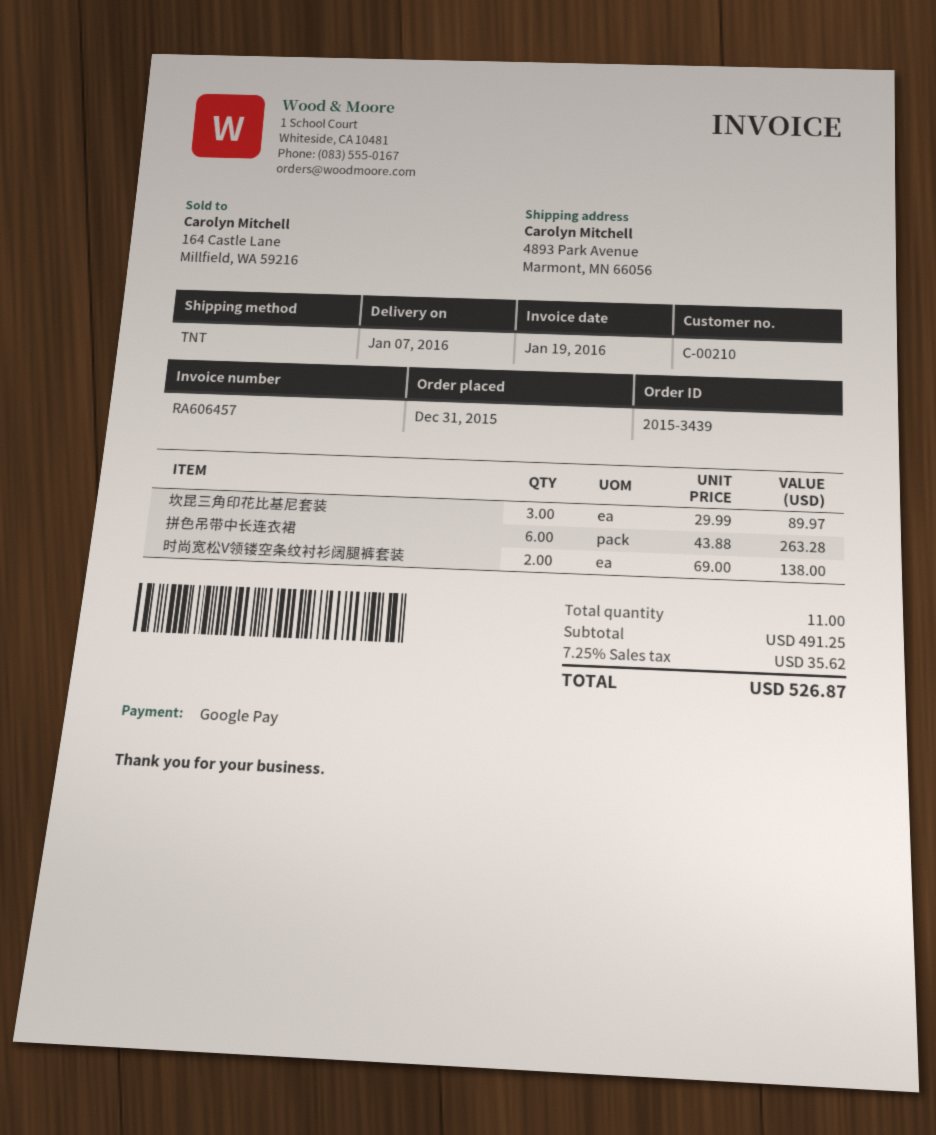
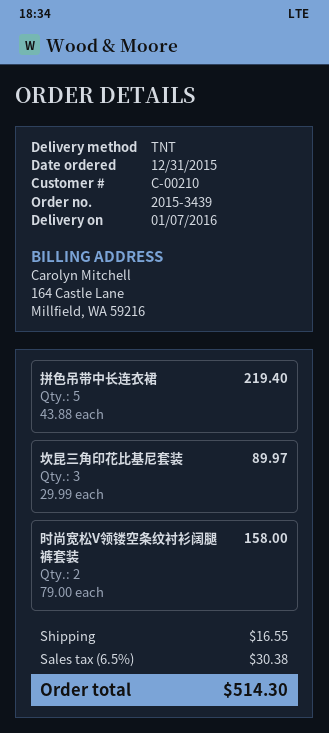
拼色吊带中长连衣裙: 6 x 43.88 = 263.28 -> 5 x 43.88 = 219.40
时尚宽松V领镂空条纹衬衫阔腿裤套装: 2 x 69.00 = 138.00 -> 2 x 79.00 = 158.00
shipping: none -> 16.55
tax: 7.25% = 35.62 -> 6.5% = 30.38
total: 526.87 -> 514.30

